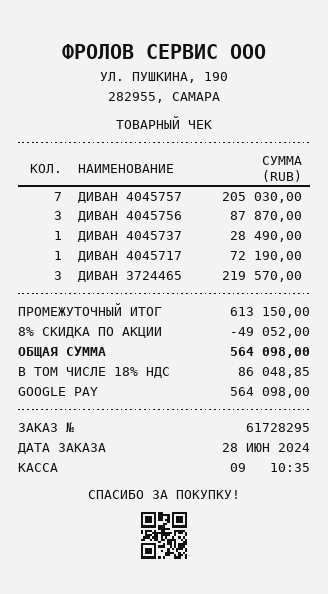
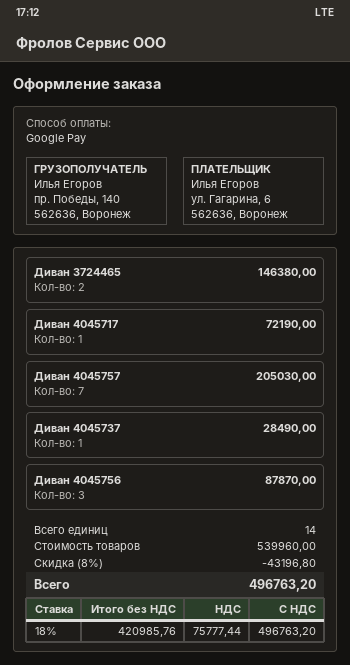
ДИВАН 3724465: 3 for 219570.00 -> 2 for 146380.00
subtotal: 613150.00 -> 539960.00
discount: 8% = 49052.00 -> 8% = 43196.80
tax: 18% = 86048.85 -> 18% = 75777.44
total: 564098.00 -> 496763.20

